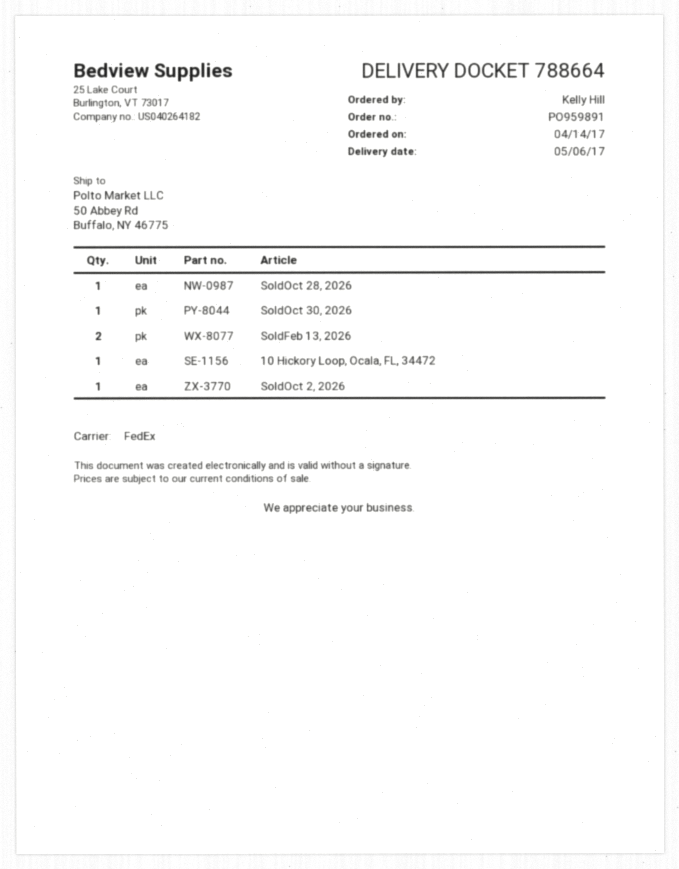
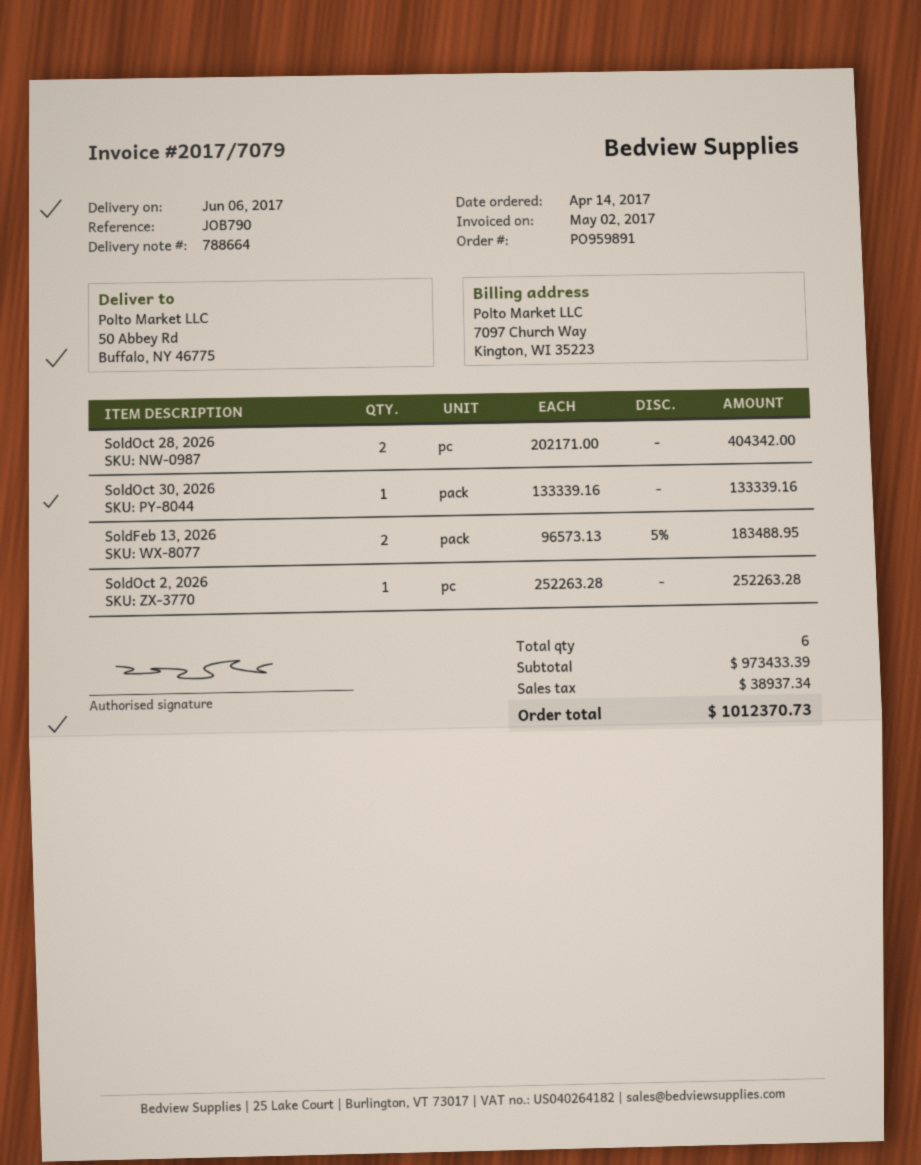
delivery date: 2017-05-06 -> 2017-06-06
SoldOct 28, 2026: 1 -> 2
10 Hickory Loop, Ocala, FL, 34472: 1 -> none

